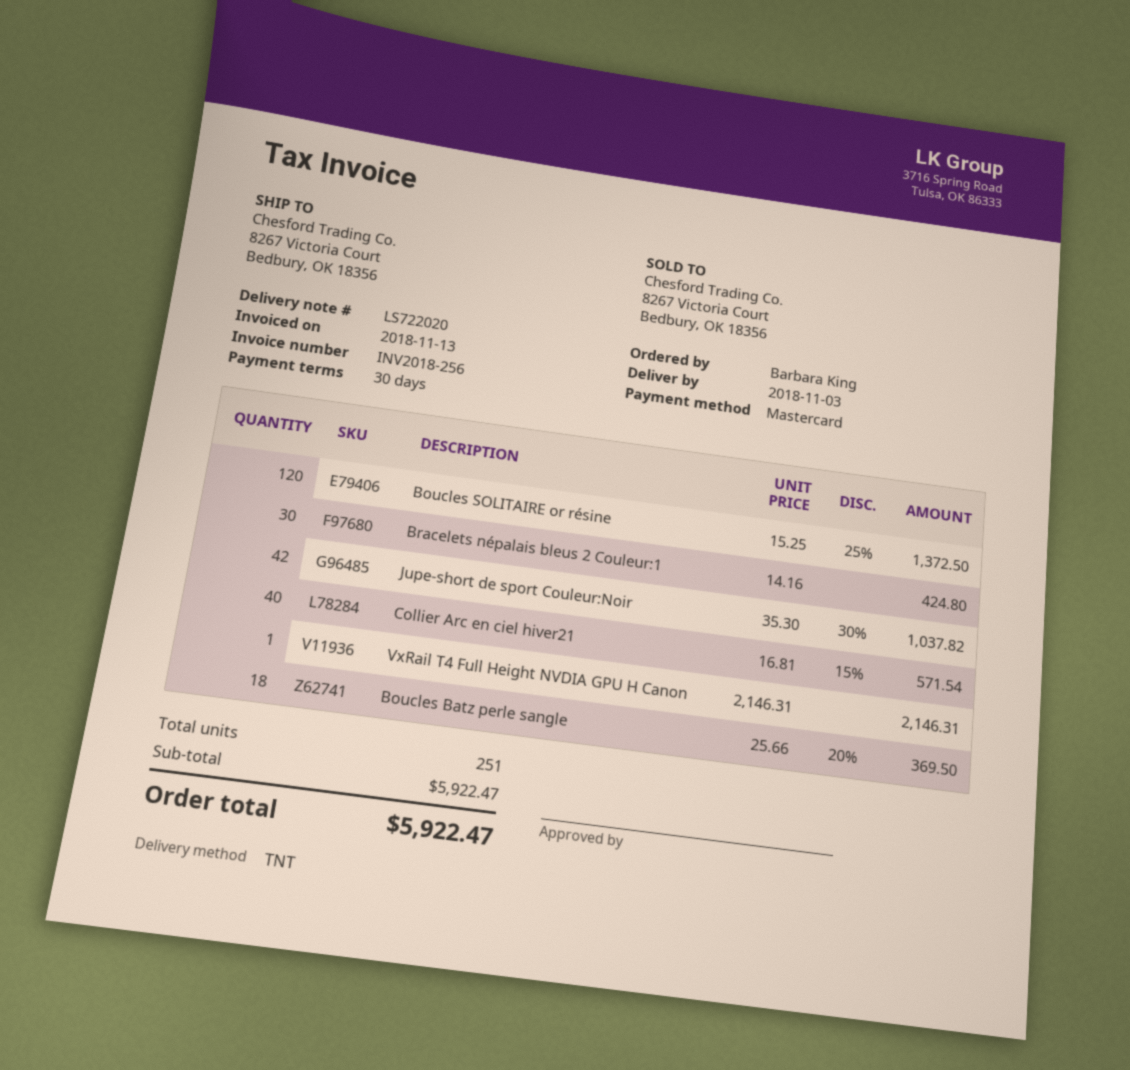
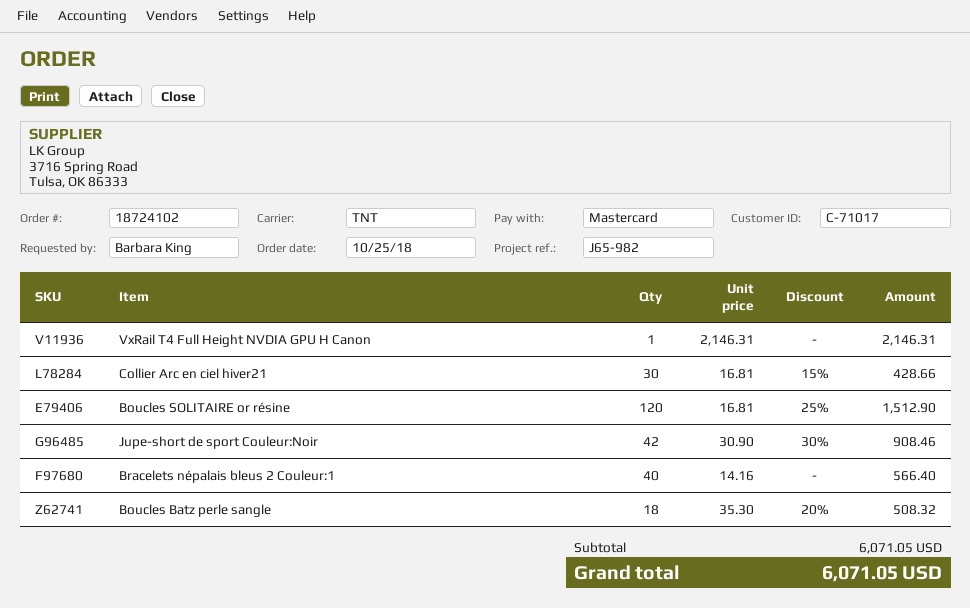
Boucles SOLITAIRE or résine: 120 x 15.25 - 25% = 1372.50 -> 120 x 16.81 - 25% = 1512.90
Bracelets népalais bleus 2 Couleur:1: 30 x 14.16 = 424.80 -> 40 x 14.16 = 566.40
Jupe-short de sport Couleur:Noir: 42 x 35.30 - 30% = 1037.82 -> 42 x 30.90 - 30% = 908.46
Collier Arc en ciel hiver21: 40 x 16.81 - 15% = 571.54 -> 30 x 16.81 - 15% = 428.66
Boucles Batz perle sangle: 18 x 25.66 - 20% = 369.50 -> 18 x 35.30 - 20% = 508.32
subtotal: 5922.47 -> 6071.05
total: 5922.47 -> 6071.05

